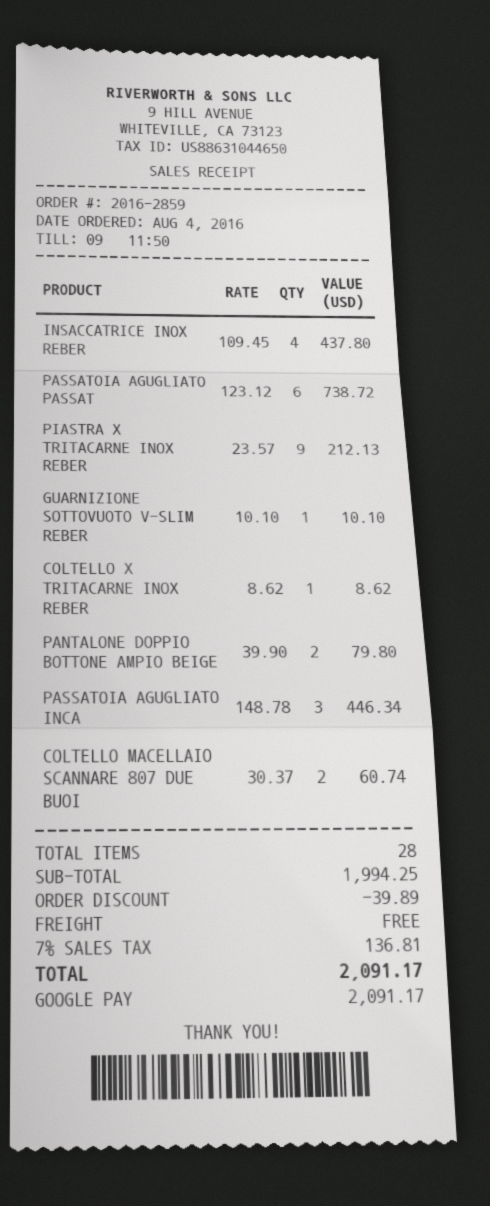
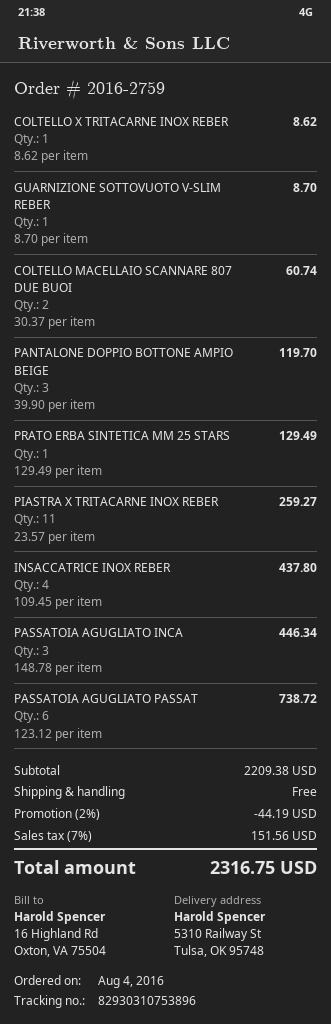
order number: 2016-2859 -> 2016-2759
PIASTRA X TRITACARNE INOX REBER: 9 x 23.57 = 212.13 -> 11 x 23.57 = 259.27
GUARNIZIONE SOTTOVUOTO V-SLIM REBER: 1 x 10.10 = 10.10 -> 1 x 8.70 = 8.70
PANTALONE DOPPIO BOTTONE AMPIO BEIGE: 2 x 39.90 = 79.80 -> 3 x 39.90 = 119.70
PRATO ERBA SINTETICA MM 25 STARS: none -> 1 x 129.49 = 129.49
subtotal: 1994.25 -> 2209.38
discount: 39.89 -> 44.19
tax: 7% = 136.81 -> 7% = 151.56
total: 2091.17 -> 2316.75

